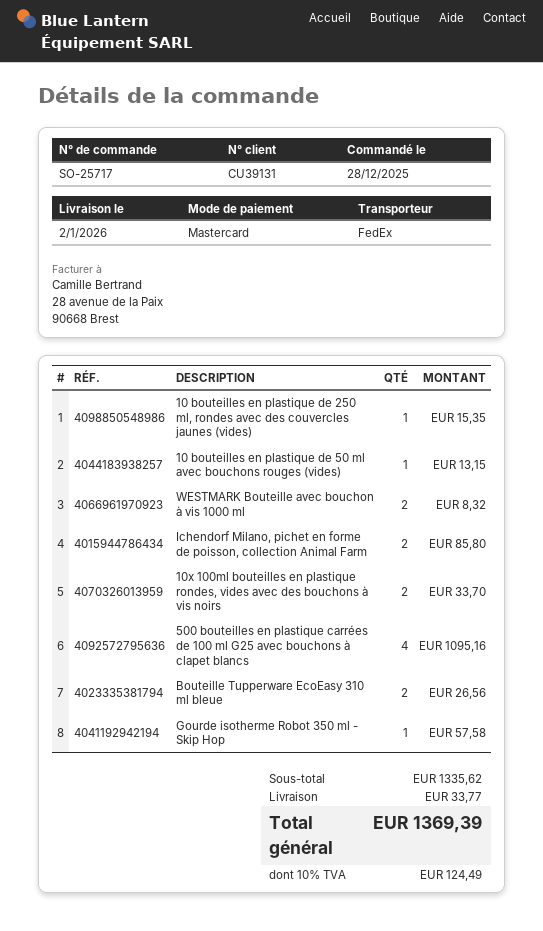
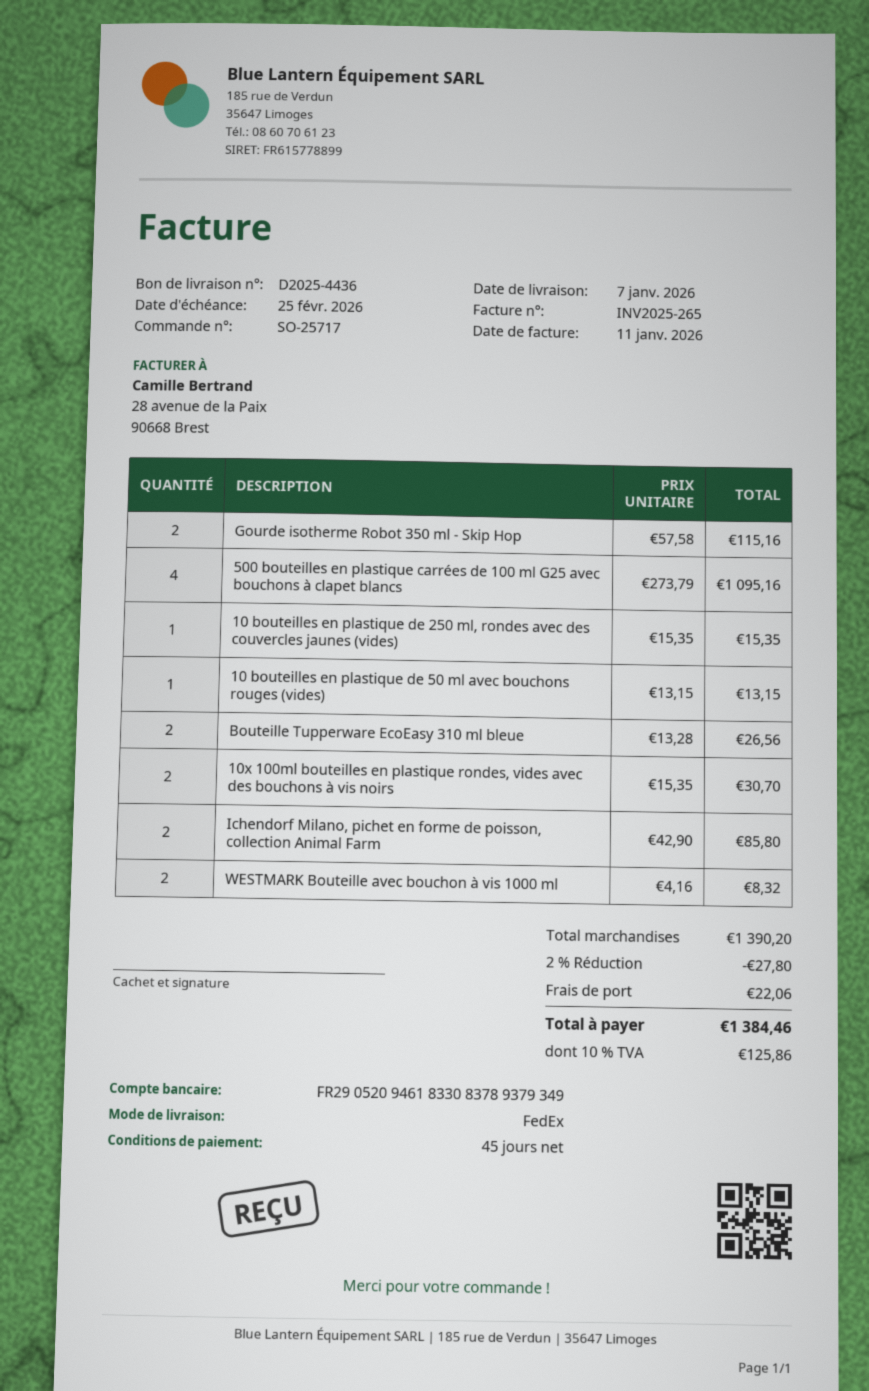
delivery date: 2026-01-02 -> 2026-01-07
10x 100ml bouteilles en plastique rondes, vides avec des bouchons à vis noirs: 2 for 33.70 -> 2 for 30.70
Gourde isotherme Robot 350 ml - Skip Hop: 1 for 57.58 -> 2 for 115.16
subtotal: 1335.62 -> 1390.20
discount: none -> 2% = 27.80
shipping: 33.77 -> 22.06
tax: 10% = 124.49 -> 10% = 125.86
total: 1369.39 -> 1384.46

